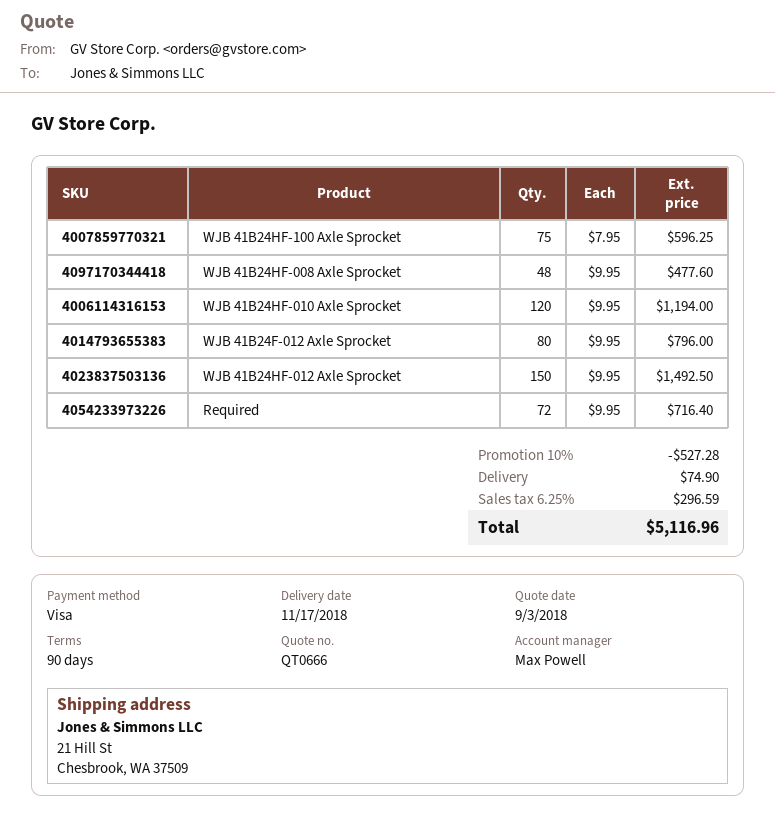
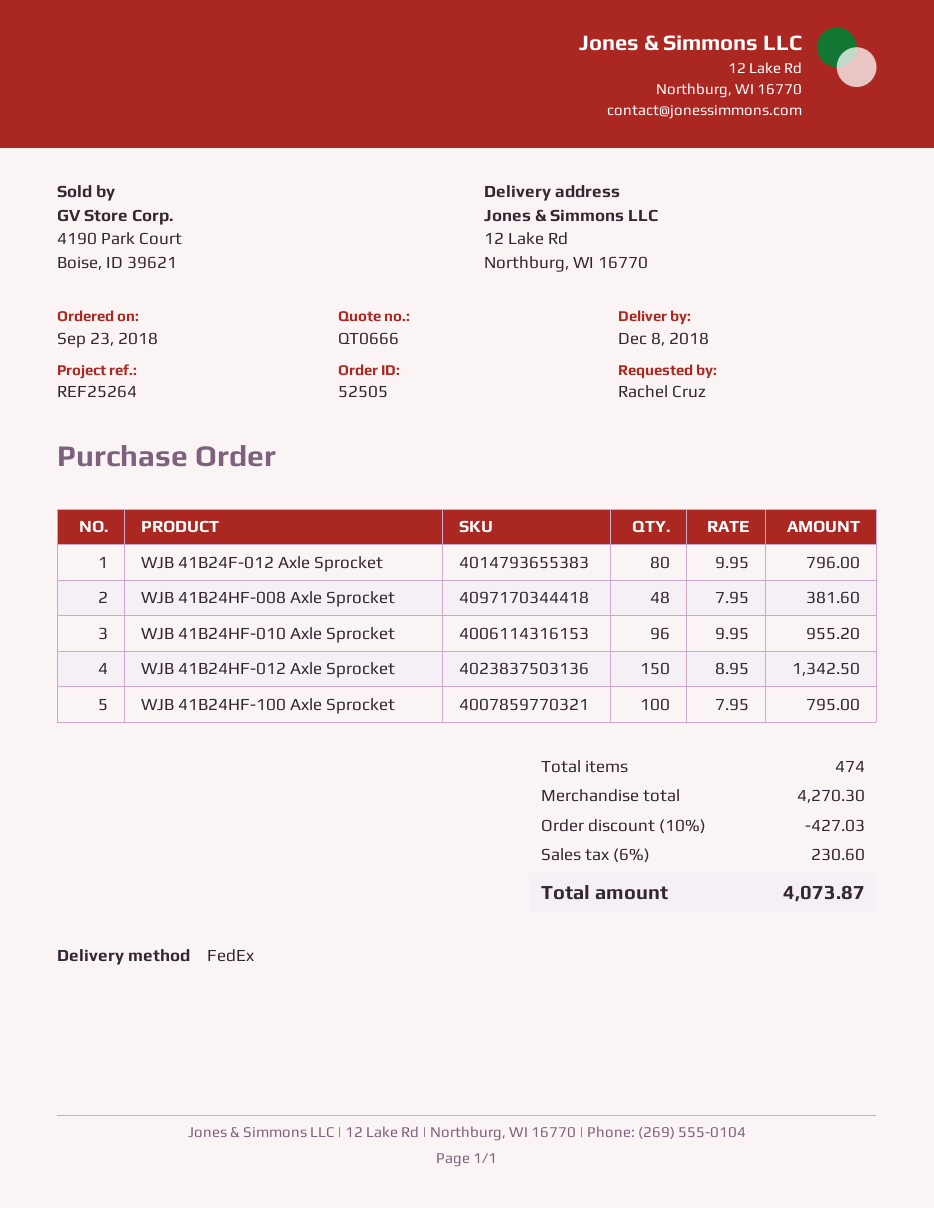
delivery date: 2018-11-17 -> 2018-12-08
ship to: 21 Hill St, Chesbrook, WA 37509 -> 12 Lake Rd, Northburg, WI 16770
WJB 41B24HF-100 Axle Sprocket: 75 x 7.95 = 596.25 -> 100 x 7.95 = 795.00
WJB 41B24HF-008 Axle Sprocket: 48 x 9.95 = 477.60 -> 48 x 7.95 = 381.60
WJB 41B24HF-010 Axle Sprocket: 120 x 9.95 = 1194.00 -> 96 x 9.95 = 955.20
WJB 41B24HF-012 Axle Sprocket: 150 x 9.95 = 1492.50 -> 150 x 8.95 = 1342.50
Required: 72 x 9.95 = 716.40 -> none
discount: 10% = 527.28 -> 10% = 427.03
shipping: 74.90 -> none
tax: 6.25% = 296.59 -> 6% = 230.60
total: 5116.96 -> 4073.87

